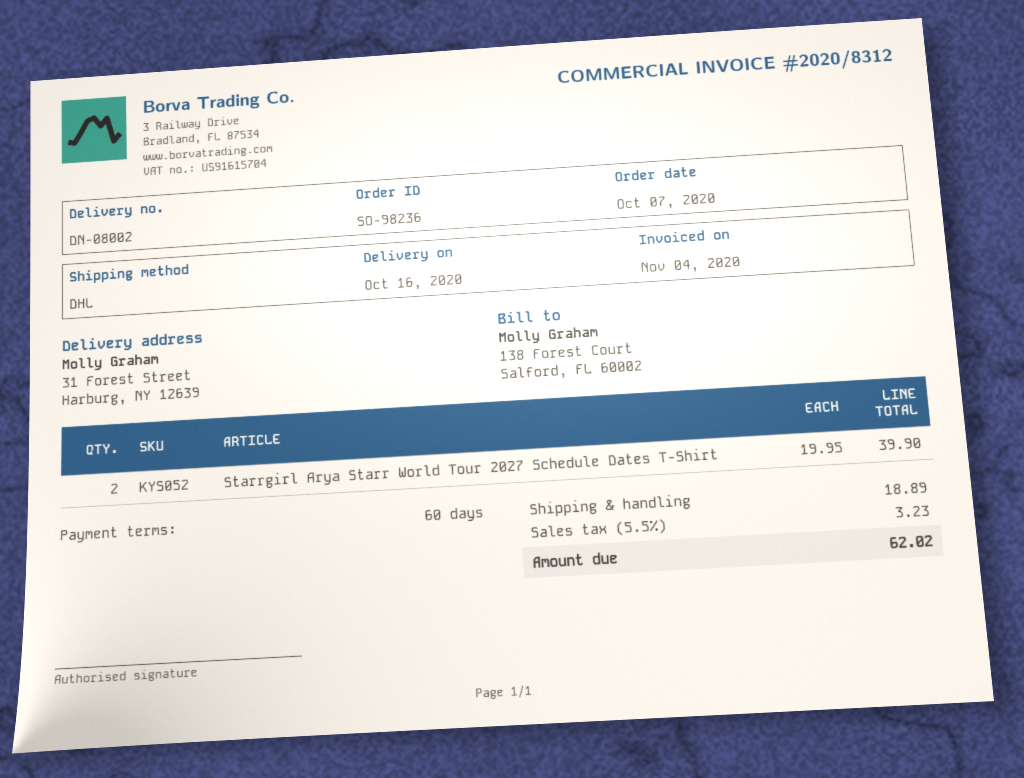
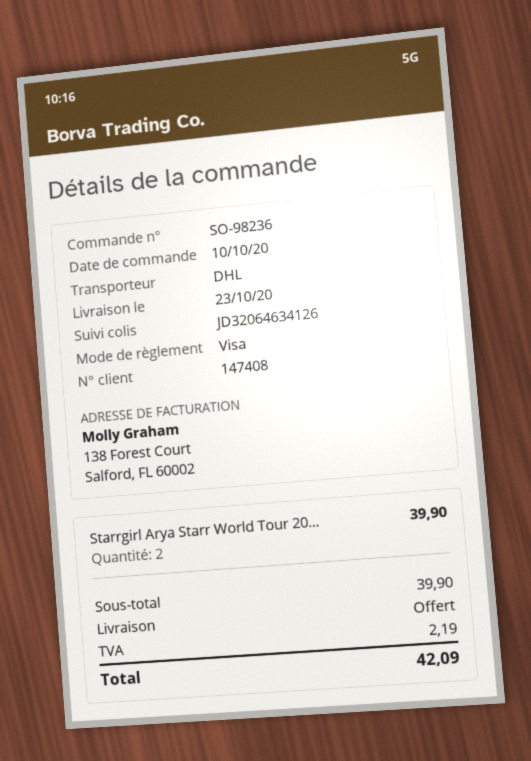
order date: 2020-10-07 -> 2020-10-10
delivery date: 2020-10-16 -> 2020-10-23
shipping: 18.89 -> 0.00
tax: 3.23 -> 2.19
total: 62.02 -> 42.09

